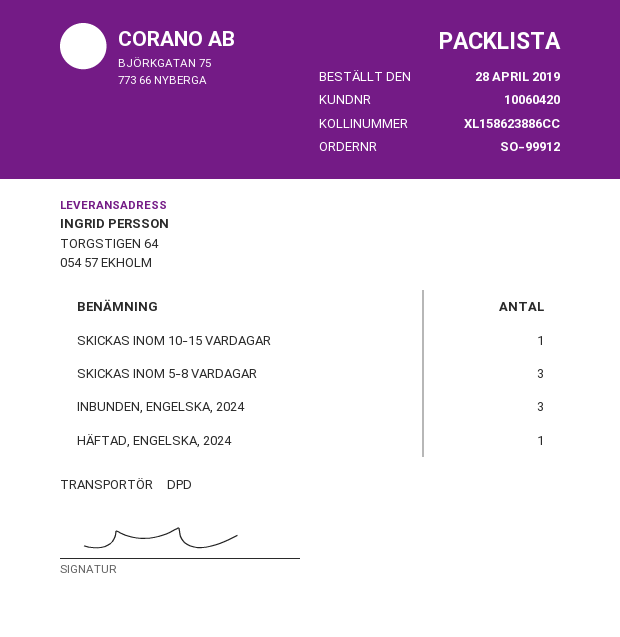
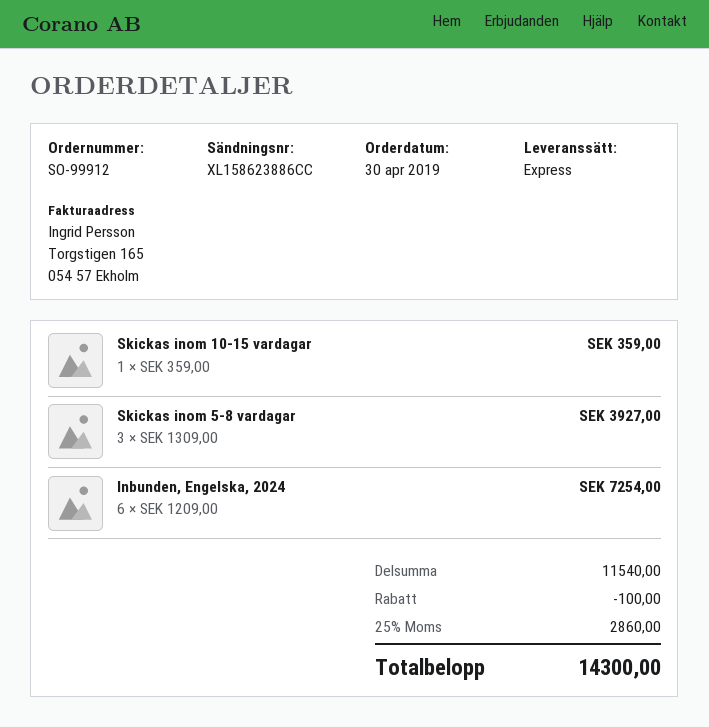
order date: 2019-04-28 -> 2019-04-30
shipping method: DPD -> express
INBUNDEN, ENGELSKA, 2024: 3 -> 6
HÄFTAD, ENGELSKA, 2024: 1 -> none

